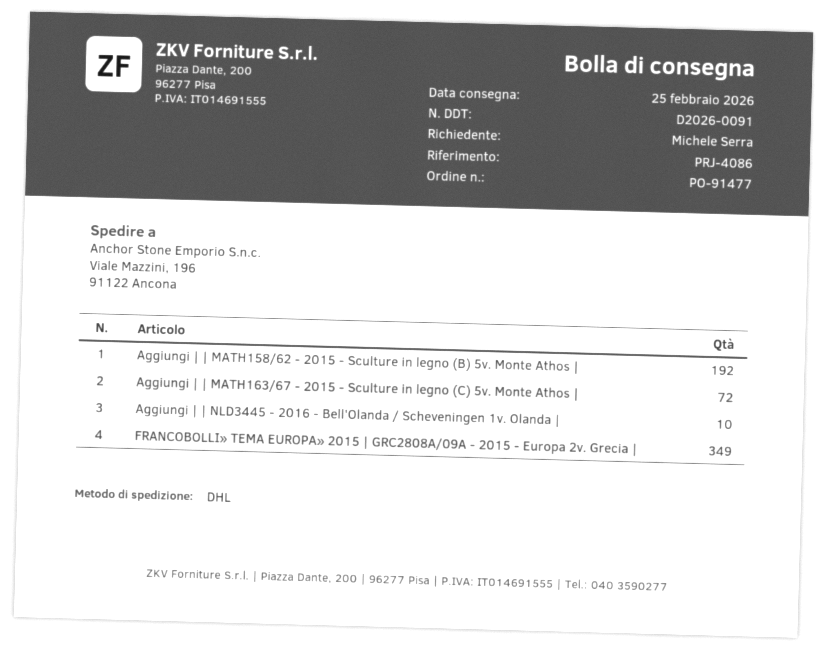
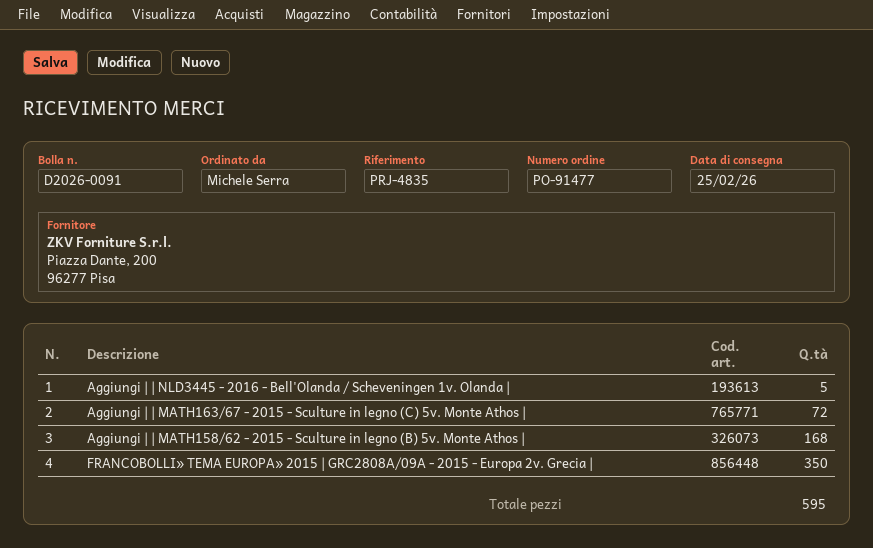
reference: PRJ-4086 -> PRJ-4835
Aggiungi | | MATH158/62 - 2015 - Sculture in legno (B) 5v. Monte Athos |: 192 -> 168
Aggiungi | | NLD3445 - 2016 - Bell'Olanda / Scheveningen 1v. Olanda |: 10 -> 5
FRANCOBOLLI» TEMA EUROPA» 2015 | GRC2808A/09A - 2015 - Europa 2v. Grecia |: 349 -> 350

